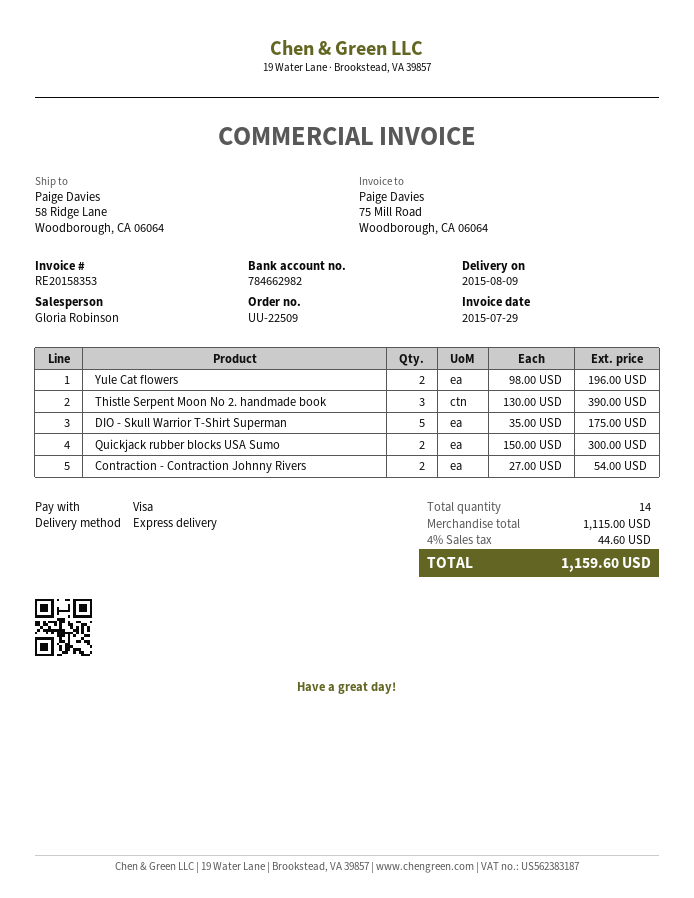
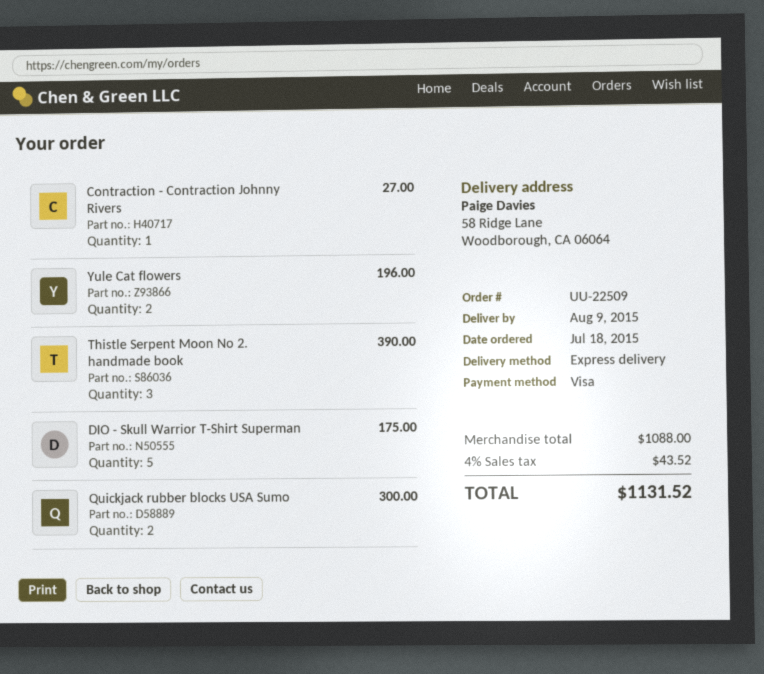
Contraction - Contraction Johnny Rivers: 2 for 54.00 -> 1 for 27.00
subtotal: 1115.00 -> 1088.00
tax: 4% = 44.60 -> 4% = 43.52
total: 1159.60 -> 1131.52

